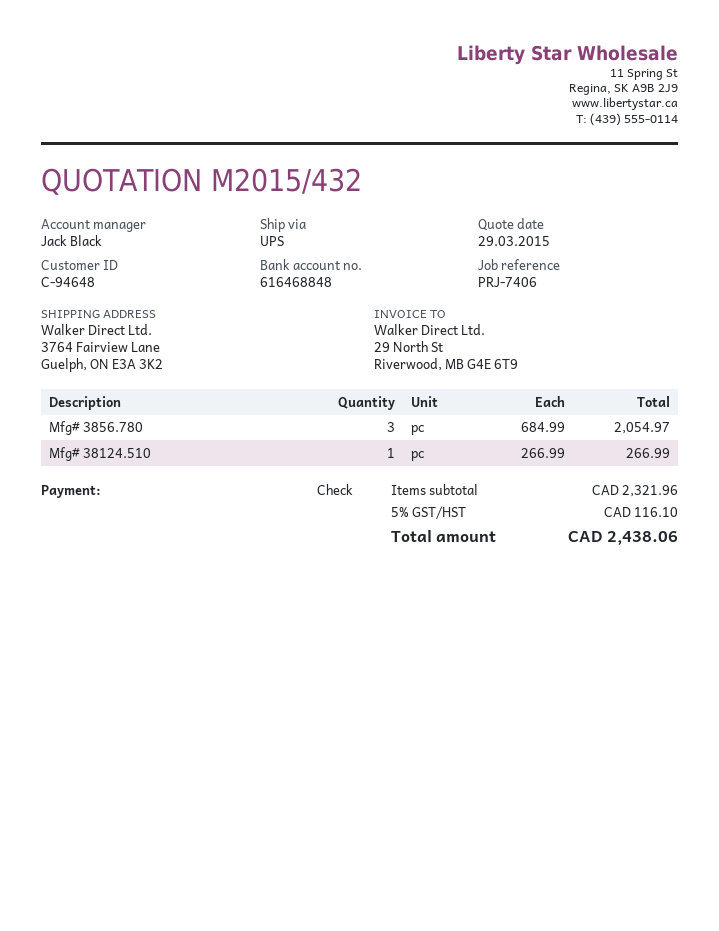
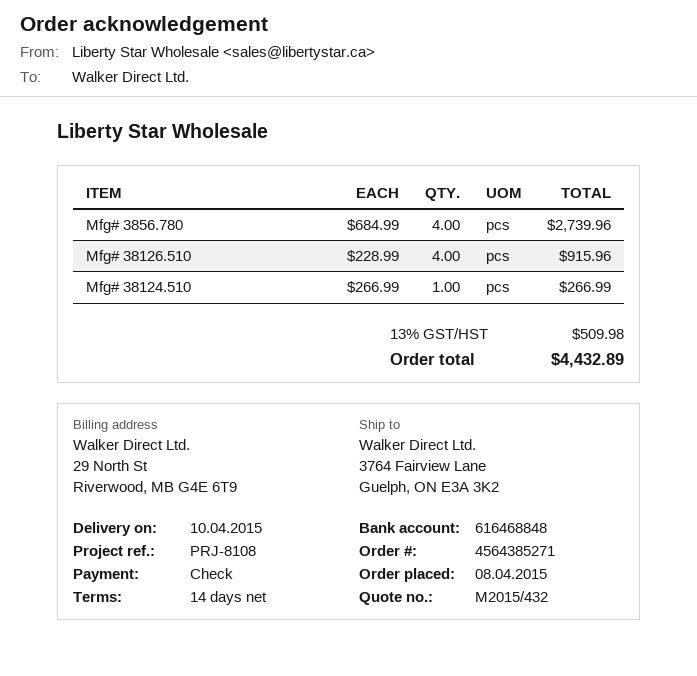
reference: PRJ-7406 -> PRJ-8108
Mfg# 3856.780: 3 x 684.99 = 2054.97 -> 4 x 684.99 = 2739.96
Mfg# 38126.510: none -> 4 x 228.99 = 915.96
tax: 5% = 116.10 -> 13% = 509.98
total: 2438.06 -> 4432.89

